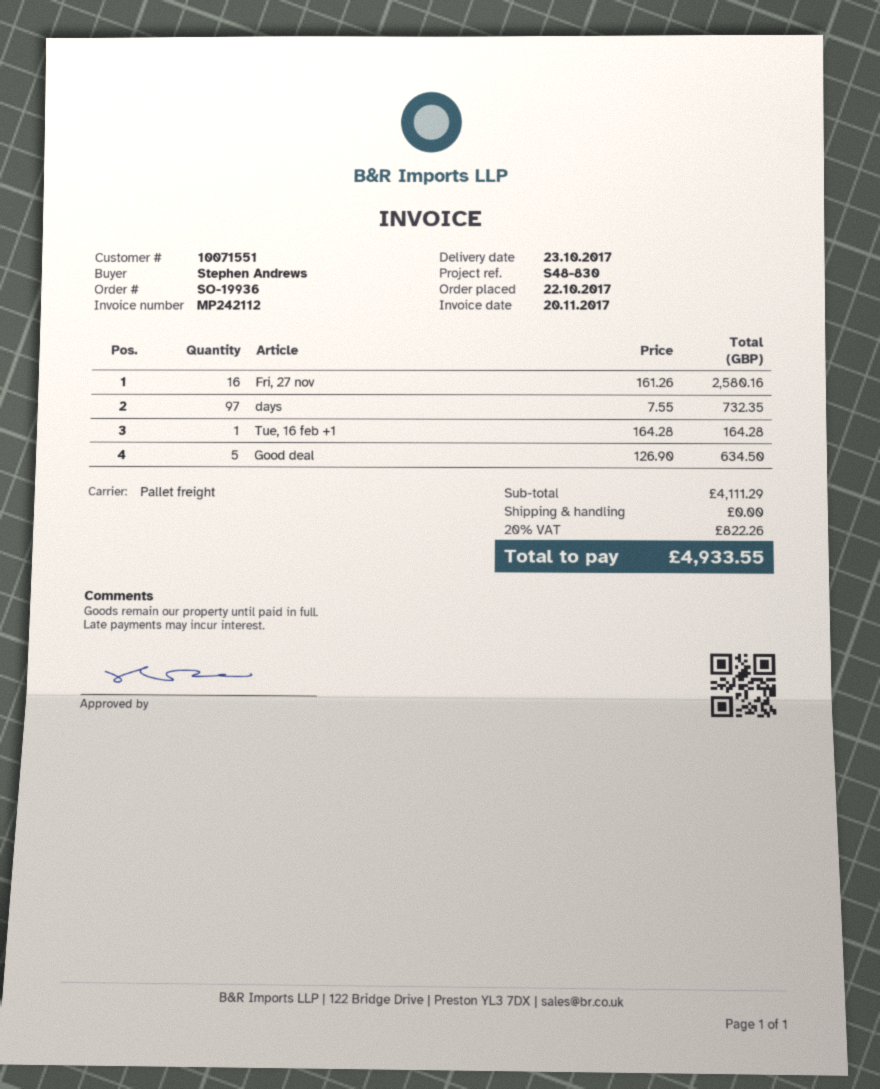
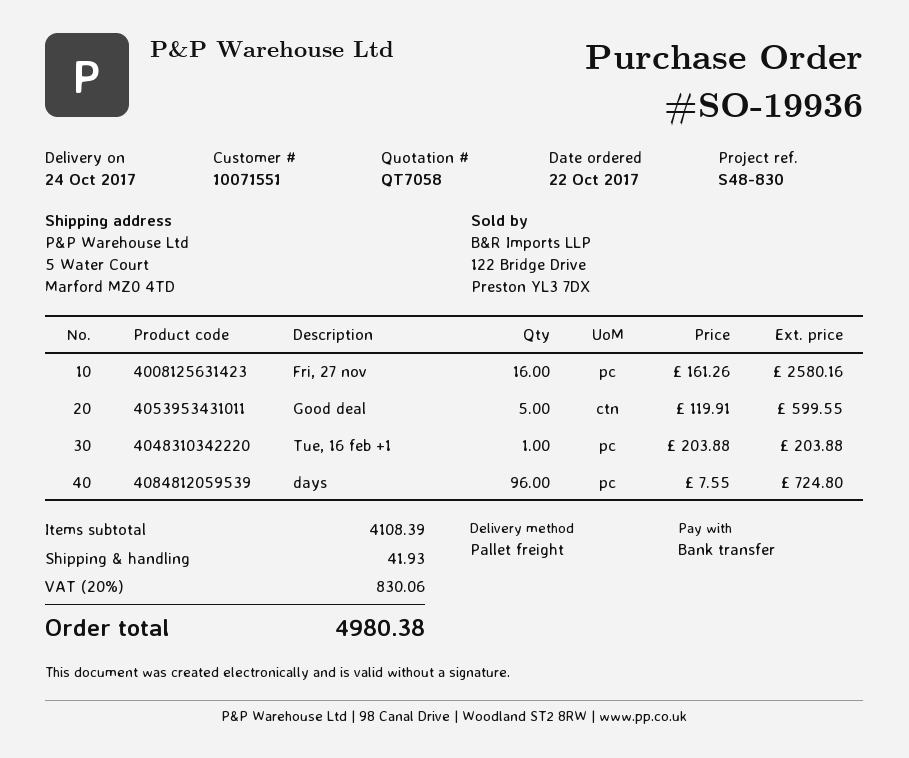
delivery date: 2017-10-23 -> 2017-10-24
days: 97 x 7.55 = 732.35 -> 96 x 7.55 = 724.80
Tue, 16 feb +1: 1 x 164.28 = 164.28 -> 1 x 203.88 = 203.88
Good deal: 5 x 126.90 = 634.50 -> 5 x 119.91 = 599.55
subtotal: 4111.29 -> 4108.39
shipping: 0.00 -> 41.93
tax: 20% = 822.26 -> 20% = 830.06
total: 4933.55 -> 4980.38

